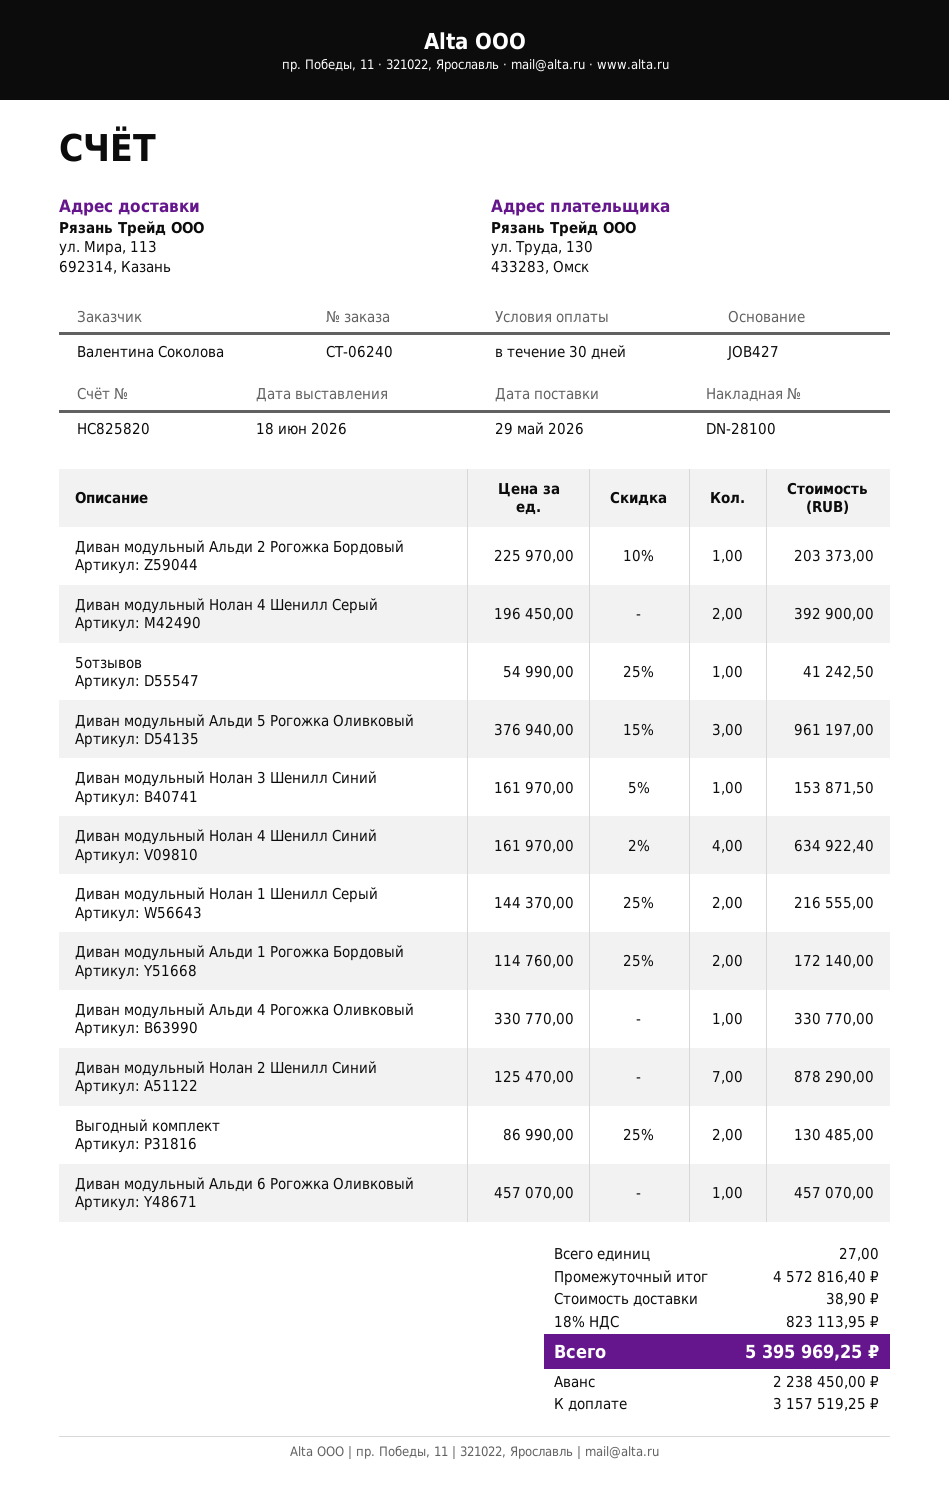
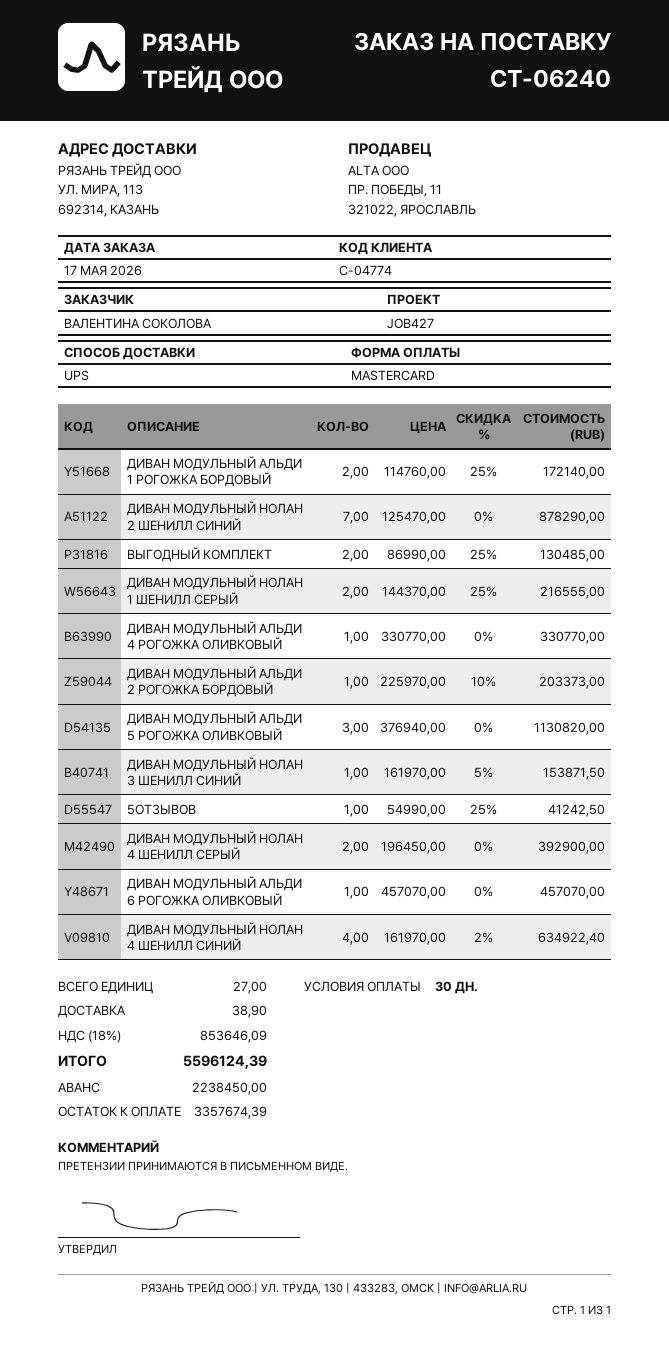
Диван модульный Альди 5 Рогожка Оливковый: 3 x 376940.00 - 15% = 961197.00 -> 3 x 376940.00 = 1130820.00
tax: 18% = 823113.95 -> 18% = 853646.09
total: 5395969.25 -> 5596124.39
balance: 3157519.25 -> 3357674.39

